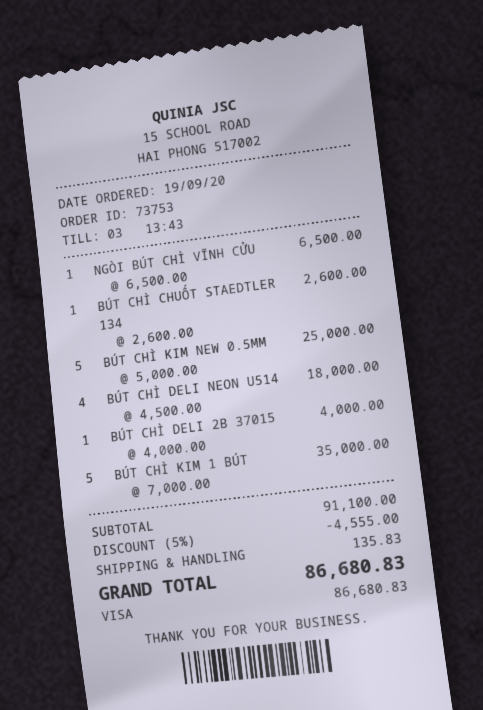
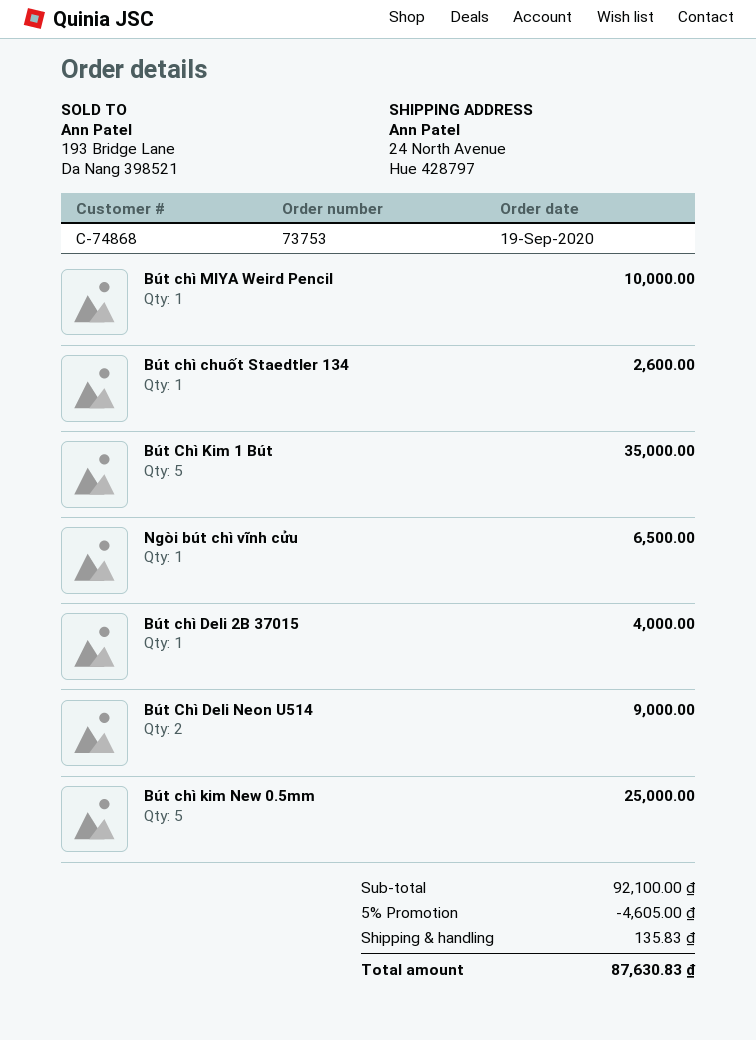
BÚT CHÌ DELI NEON U514: 4 for 18000.00 -> 2 for 9000.00
Bút chì MIYA Weird Pencil: none -> 1 for 10000.00
subtotal: 91100.00 -> 92100.00
discount: 5% = 4555.00 -> 5% = 4605.00
total: 86680.83 -> 87630.83

